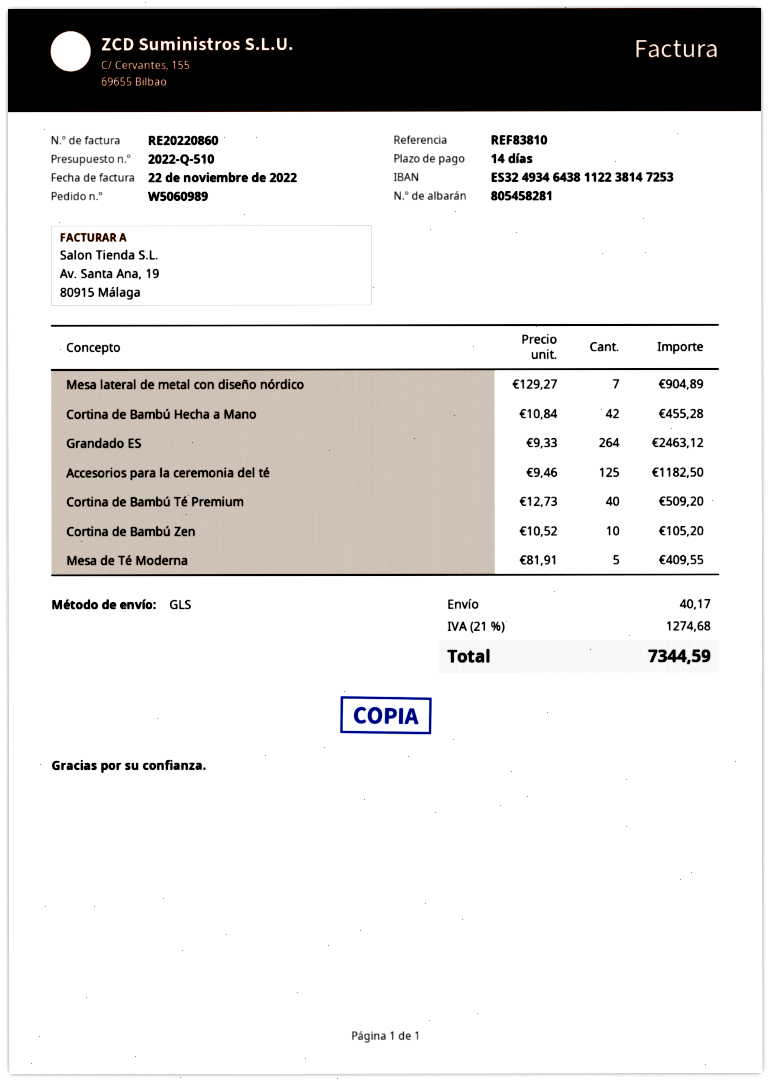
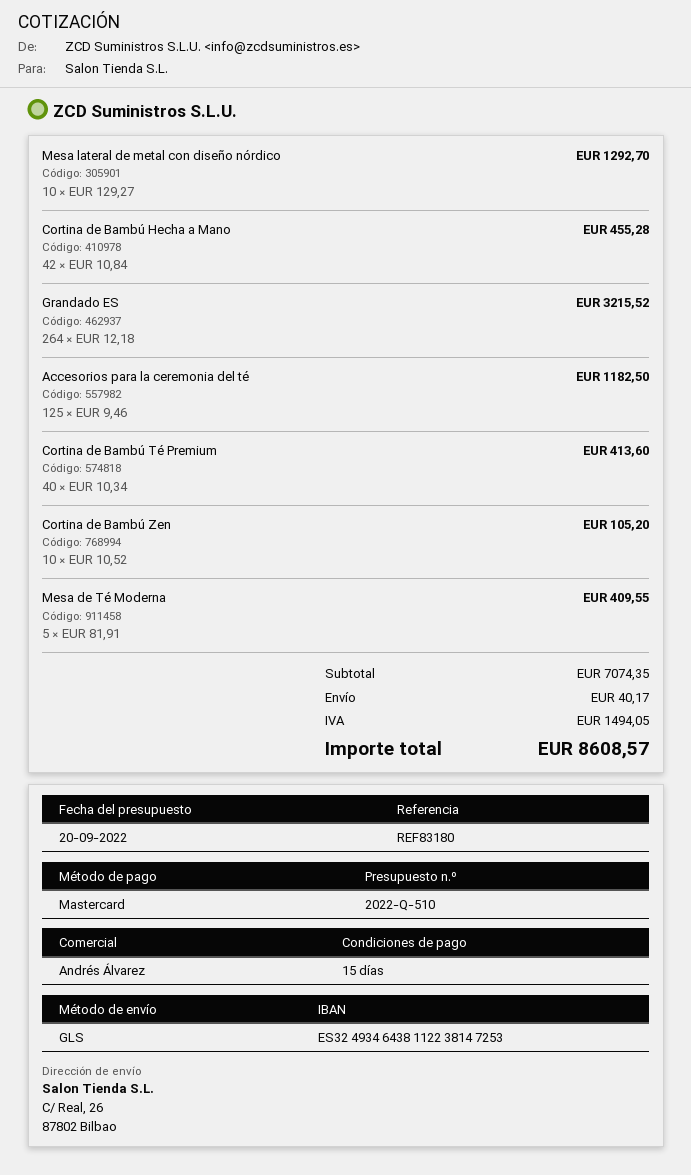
payment terms: 14 days -> 15 days
reference: REF83810 -> REF83180
Mesa lateral de metal con diseño nórdico: 7 x 129.27 = 904.89 -> 10 x 129.27 = 1292.70
Grandado ES: 264 x 9.33 = 2463.12 -> 264 x 12.18 = 3215.52
Cortina de Bambú Té Premium: 40 x 12.73 = 509.20 -> 40 x 10.34 = 413.60
tax: 1274.68 -> 1494.05
total: 7344.59 -> 8608.57

